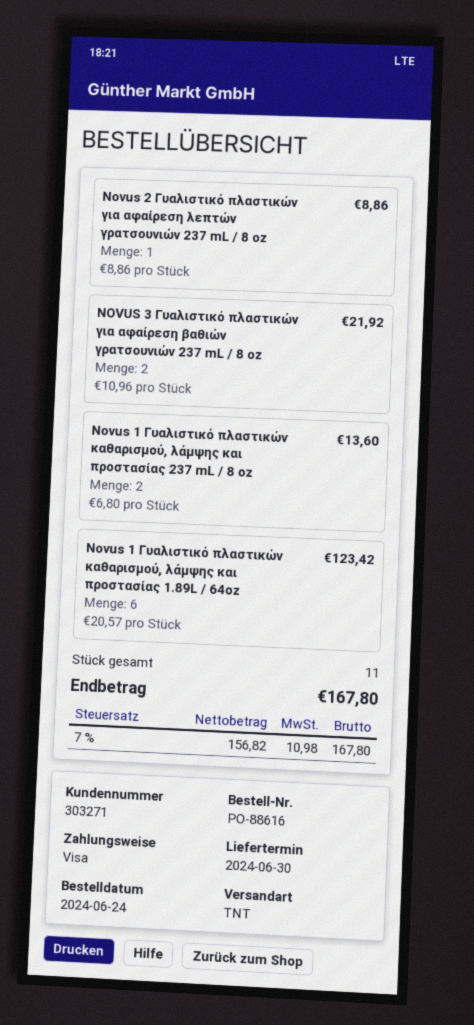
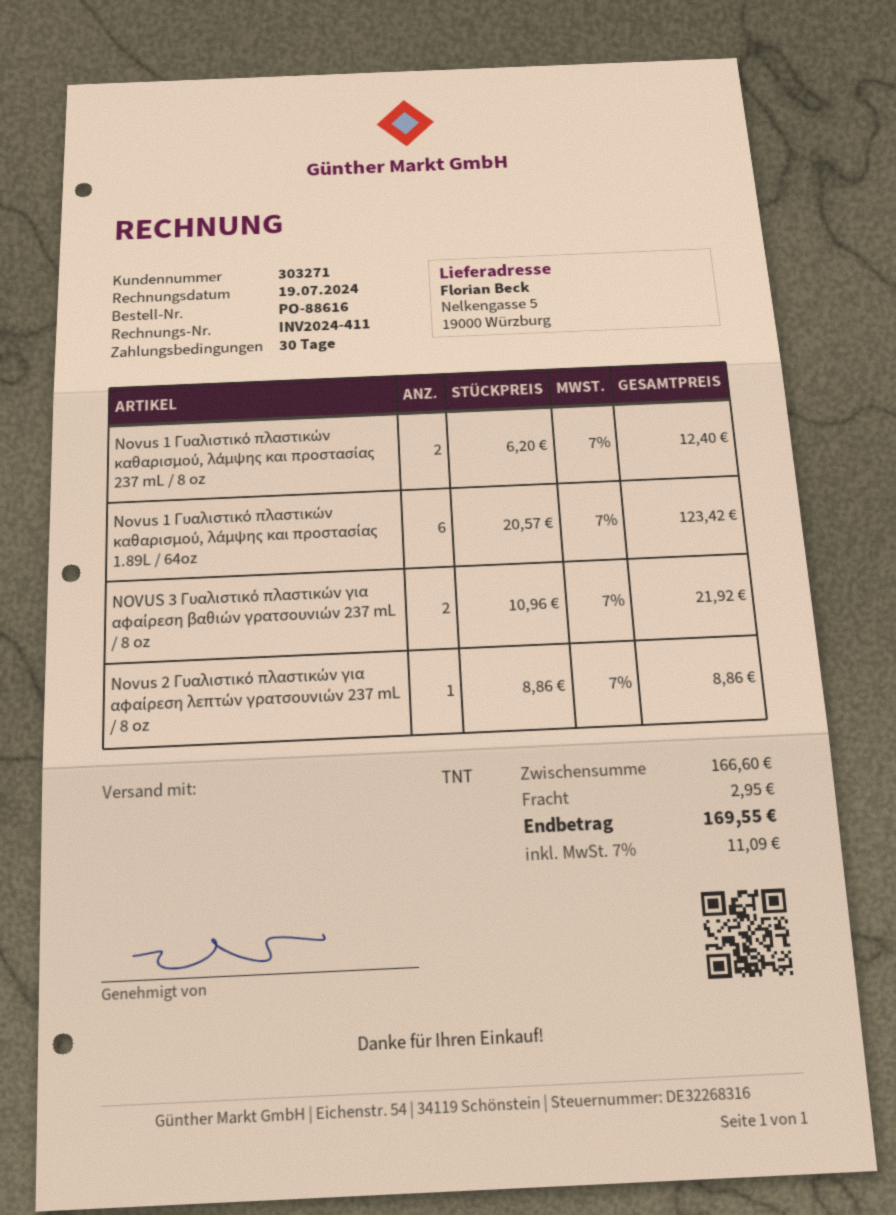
Novus 1 Γυαλιστικό πλαστικών καθαρισμού, λάμψης και προστασίας 237 mL / 8 oz: 2 x 6.80 = 13.60 -> 2 x 6.20 = 12.40
shipping: none -> 2.95
tax: 7% = 10.98 -> 7% = 11.09
total: 167.80 -> 169.55

